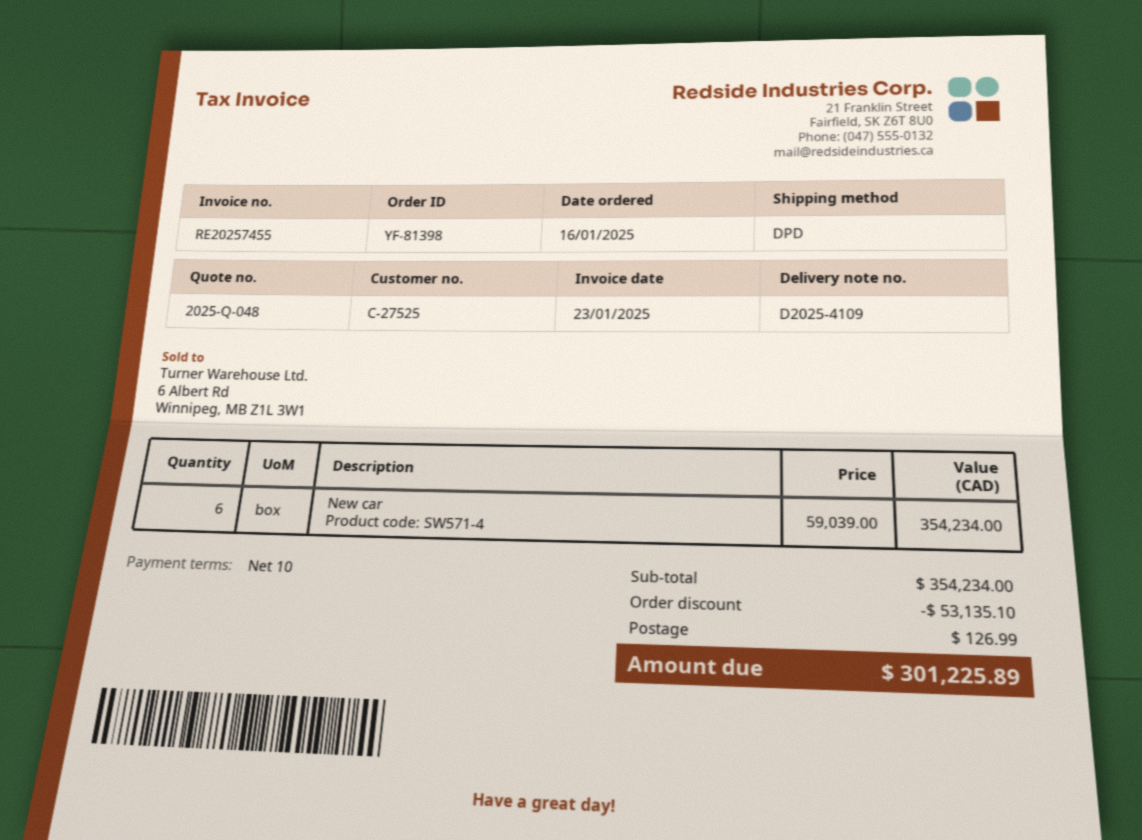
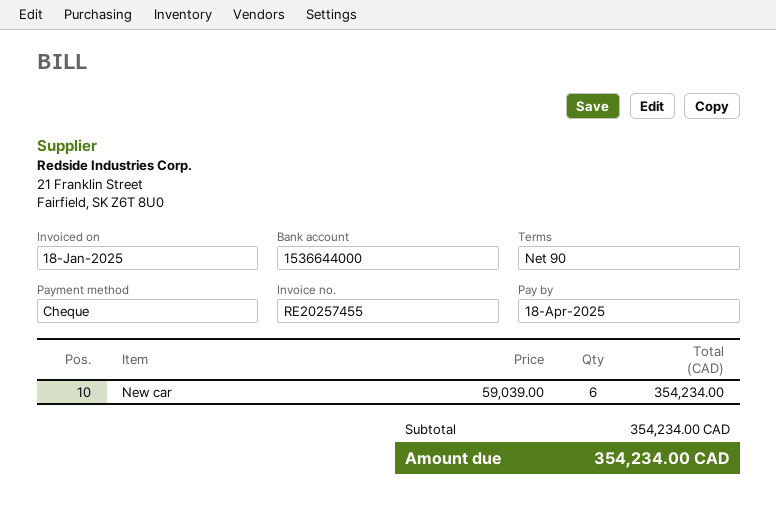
invoice date: 2025-01-23 -> 2025-01-18
payment terms: 10 days -> 90 days
discount: 53135.10 -> none
shipping: 126.99 -> none
total: 301225.89 -> 354234.00

